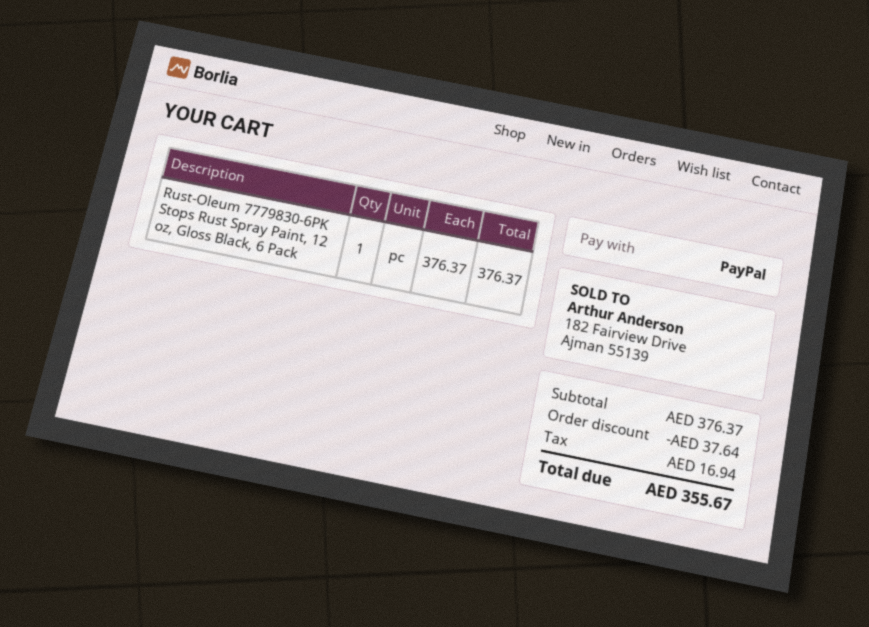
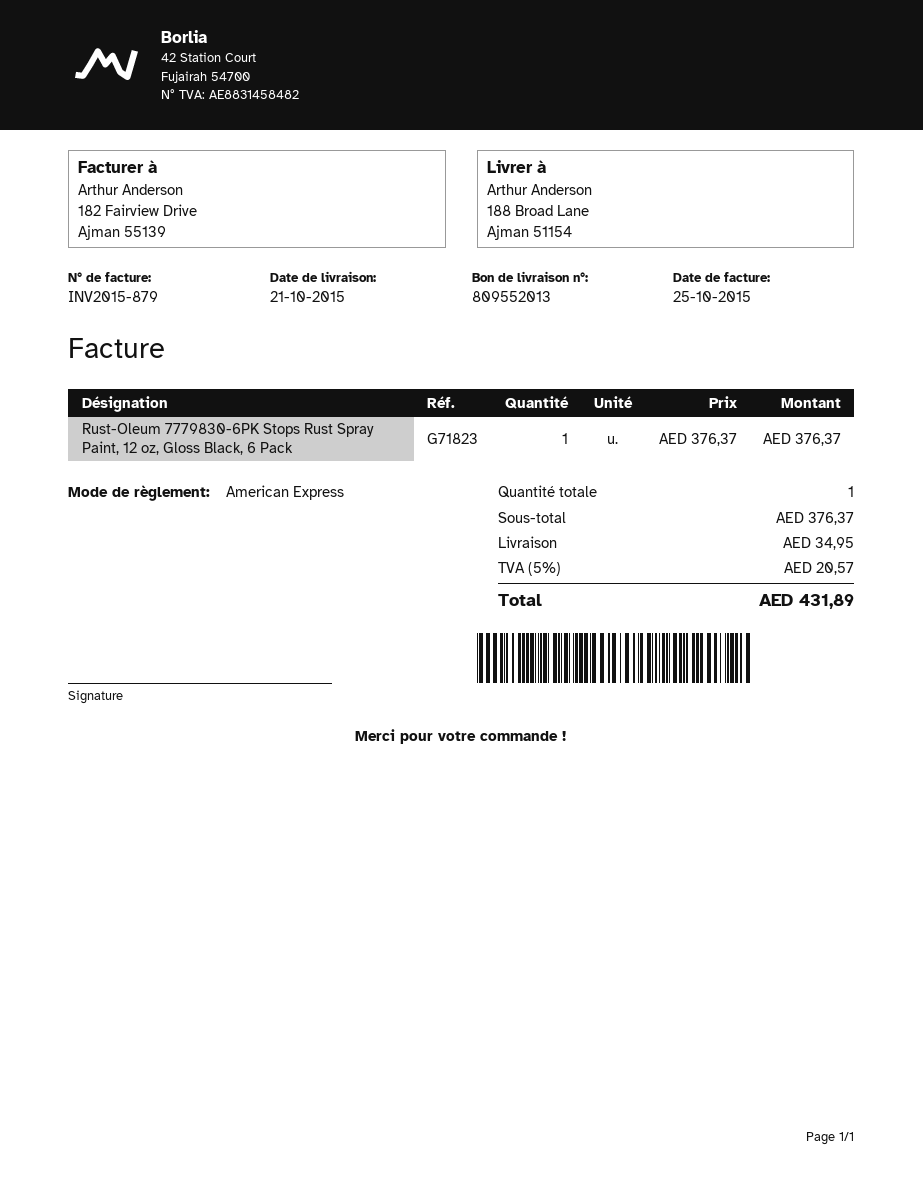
payment method: PayPal -> American Express
discount: 37.64 -> none
shipping: none -> 34.95
tax: 16.94 -> 20.57
total: 355.67 -> 431.89

